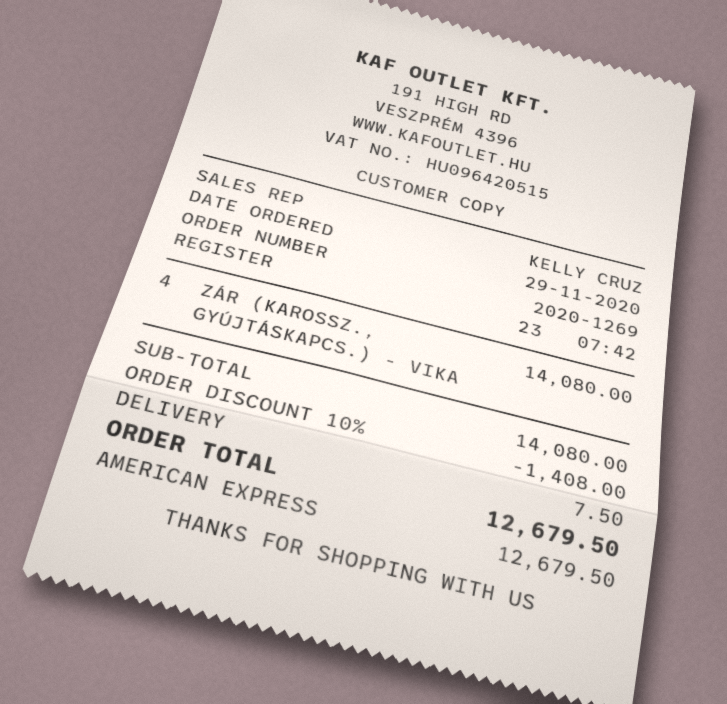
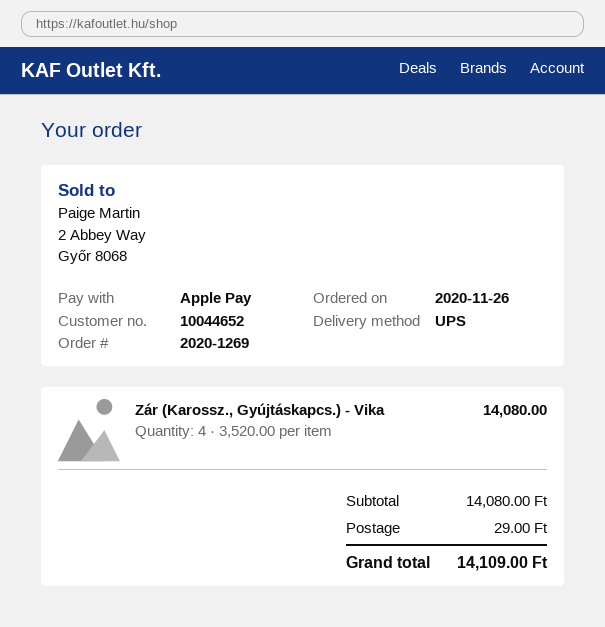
order date: 2020-11-29 -> 2020-11-26
payment method: American Express -> Apple Pay
discount: 10% = 1408.00 -> none
shipping: 7.50 -> 29.00
total: 12679.50 -> 14109.00

